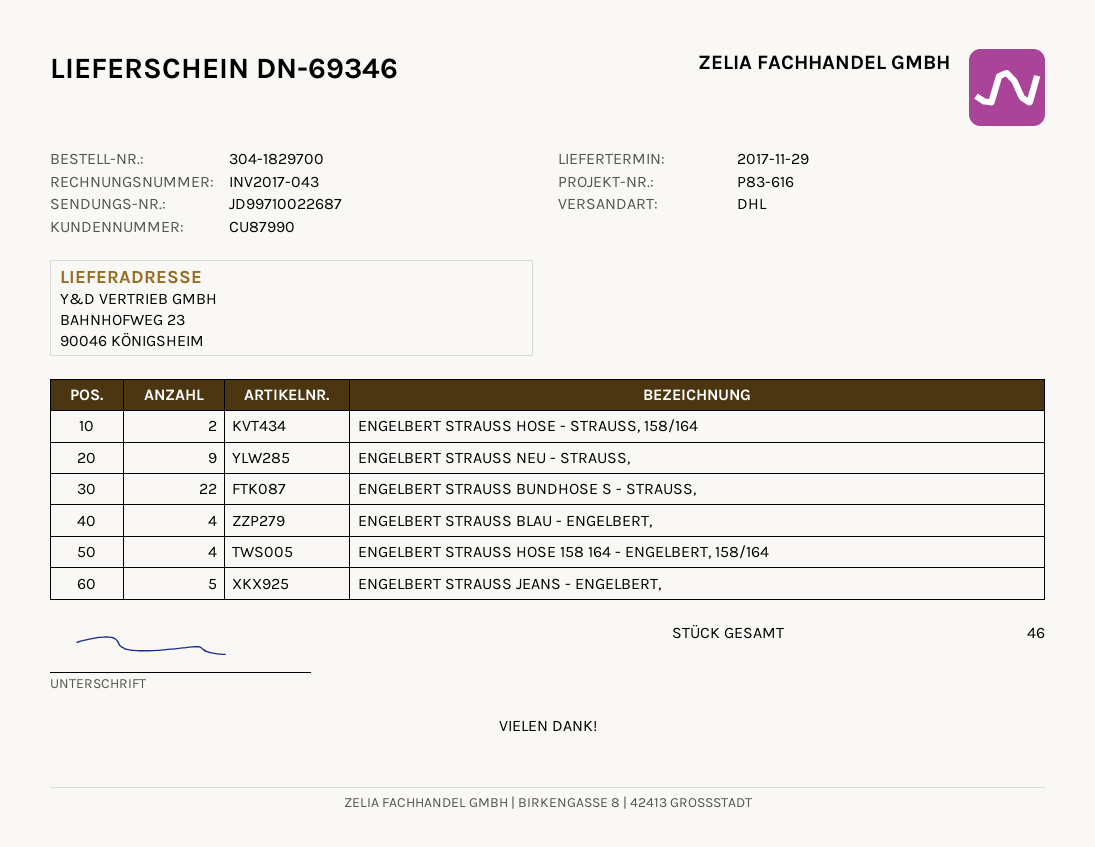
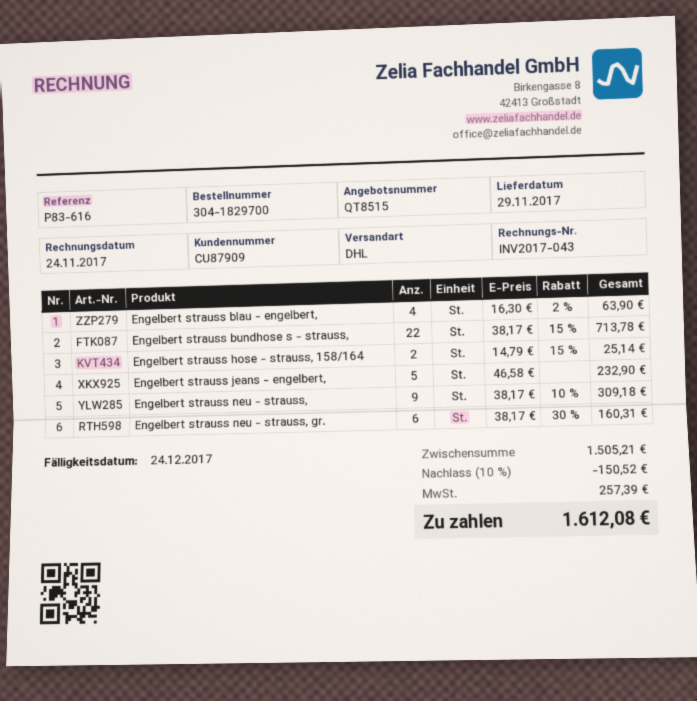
customer number: CU87990 -> CU87909
ENGELBERT STRAUSS HOSE 158 164 - ENGELBERT, 158/164: 4 -> none
Engelbert strauss neu - strauss, gr.: none -> 6

